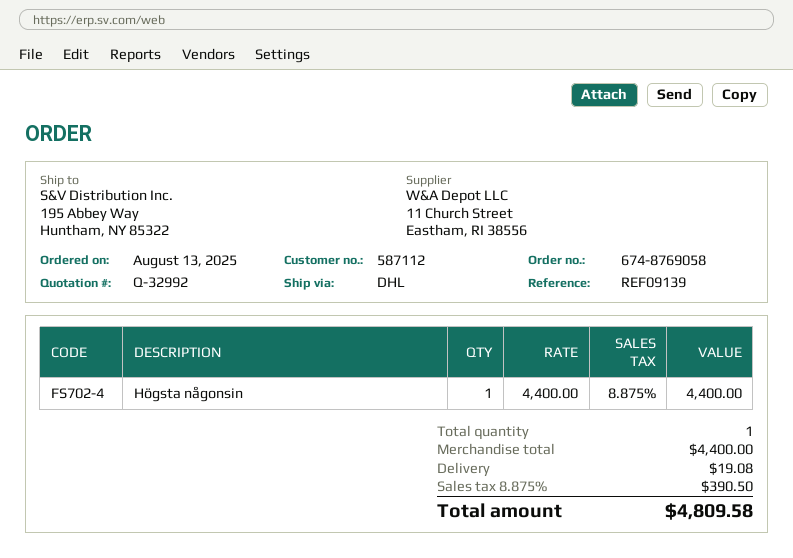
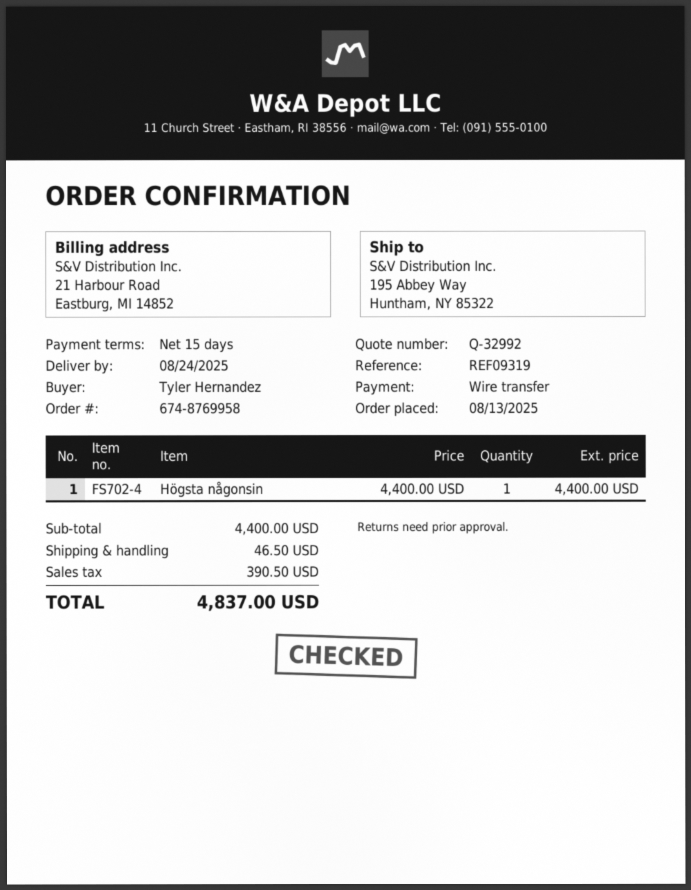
order number: 674-8769058 -> 674-8769958
reference: REF09139 -> REF09319
shipping: 19.08 -> 46.50
total: 4809.58 -> 4837.00

